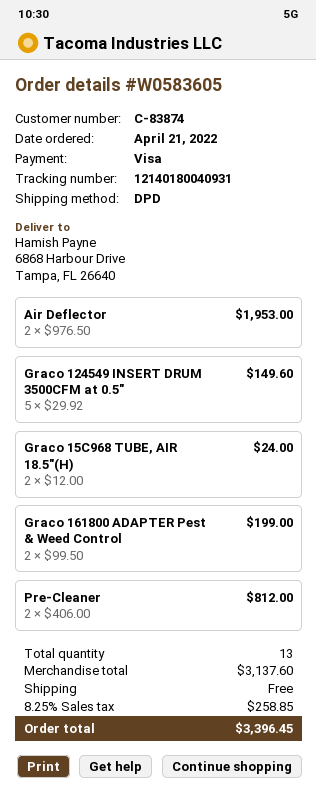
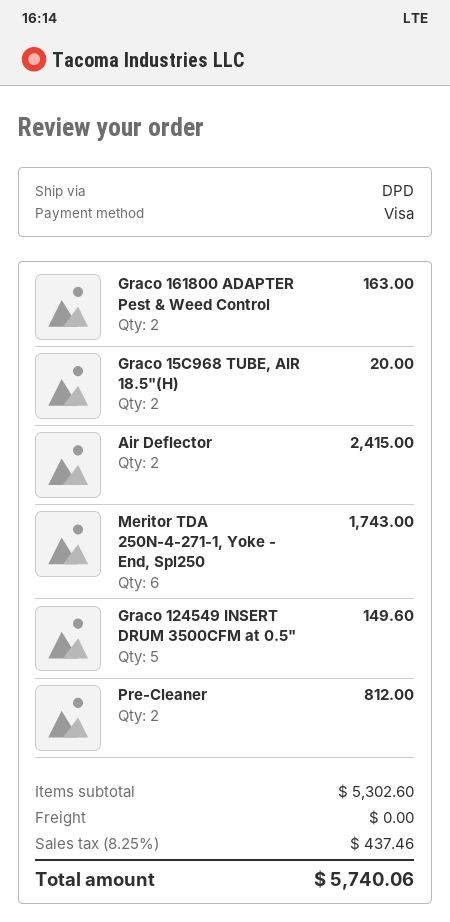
Air Deflector: 2 for 1953.00 -> 2 for 2415.00
Graco 15C968 TUBE, AIR 18.5"(H): 2 for 24.00 -> 2 for 20.00
Graco 161800 ADAPTER Pest & Weed Control: 2 for 199.00 -> 2 for 163.00
Meritor TDA 250N-4-271-1, Yoke - End, Spl250: none -> 6 for 1743.00
subtotal: 3137.60 -> 5302.60
tax: 8.25% = 258.85 -> 8.25% = 437.46
total: 3396.45 -> 5740.06

